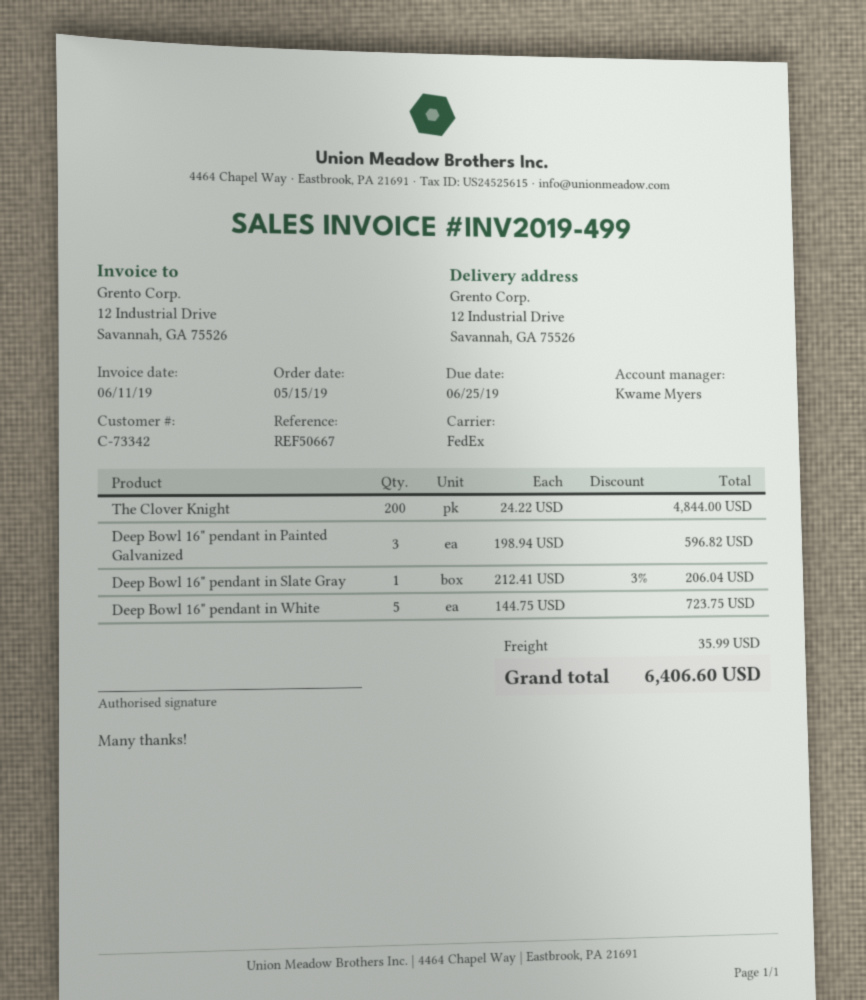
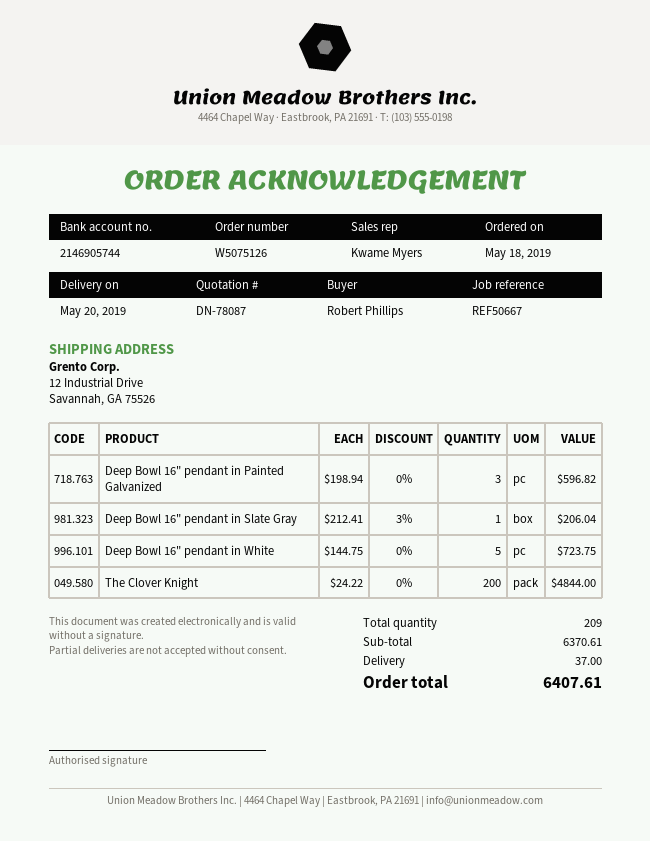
order date: 2019-05-15 -> 2019-05-18
shipping: 35.99 -> 37.00
total: 6406.60 -> 6407.61

